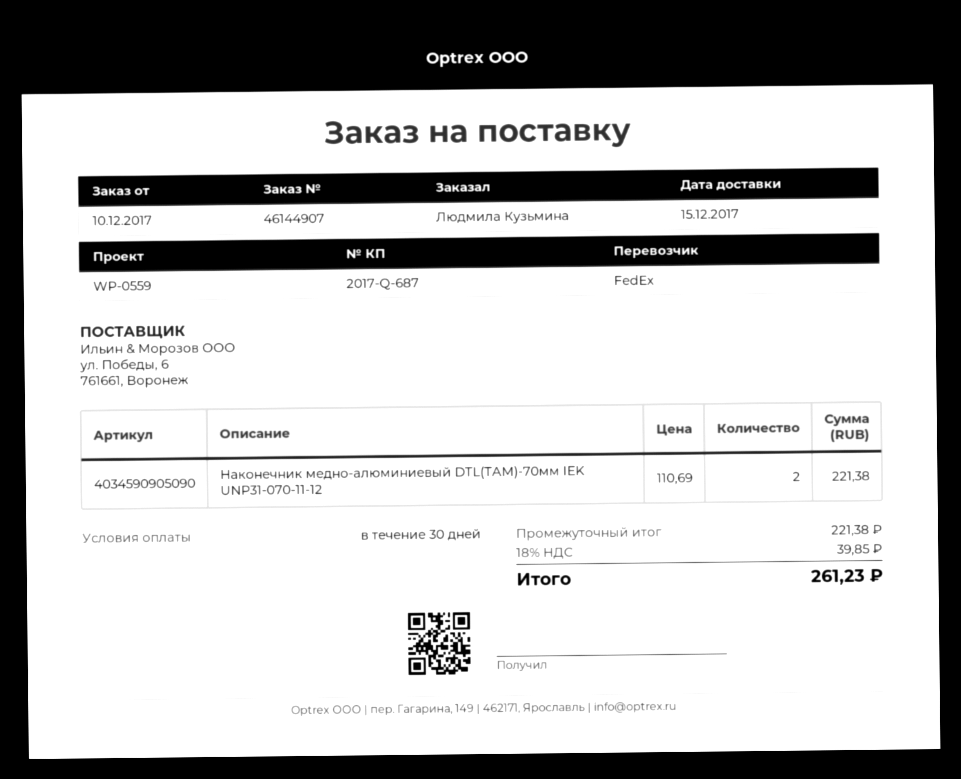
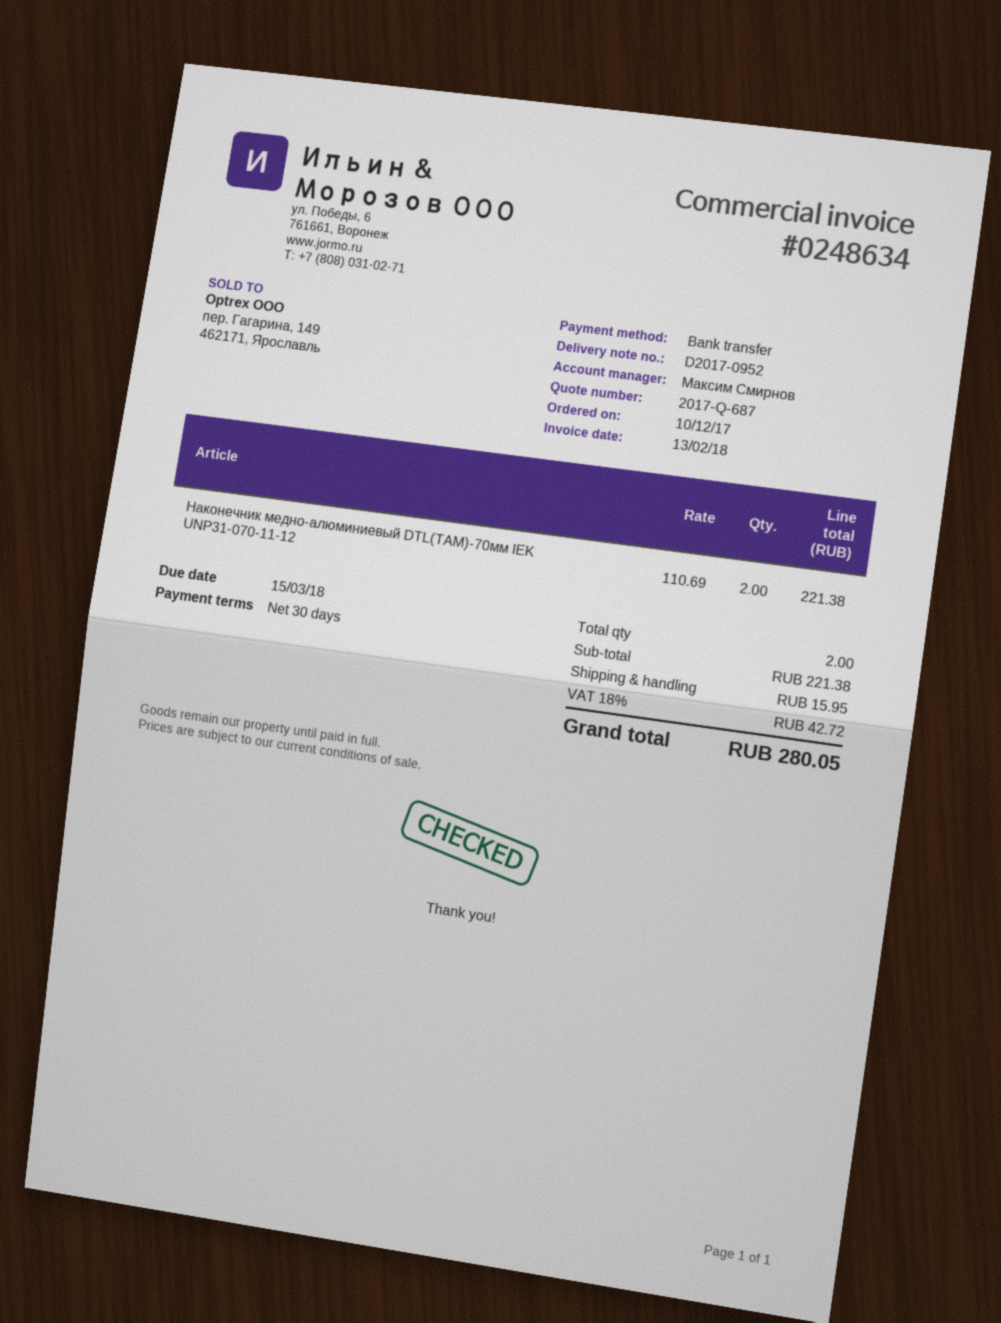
shipping: none -> 15.95
tax: 18% = 39.85 -> 18% = 42.72
total: 261.23 -> 280.05

